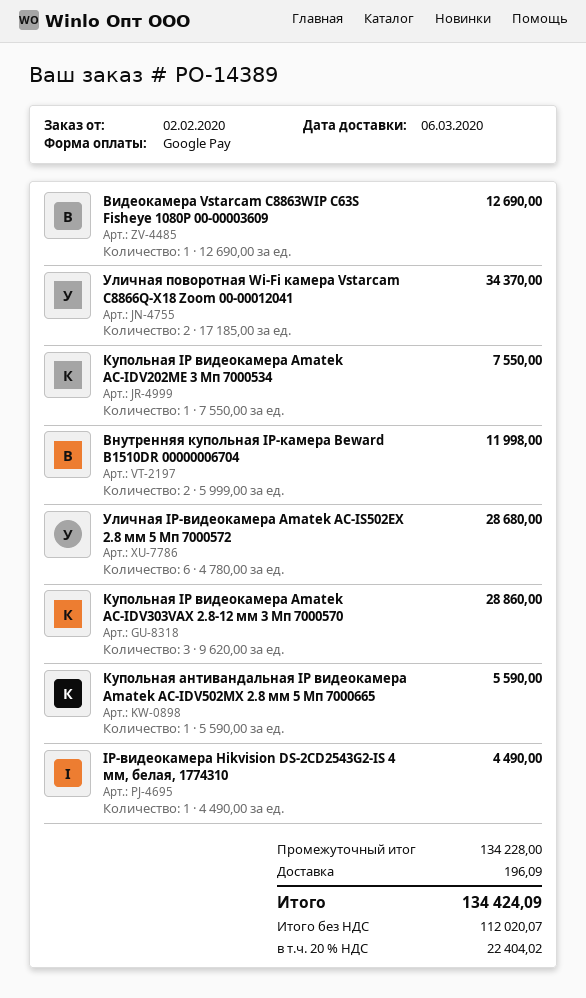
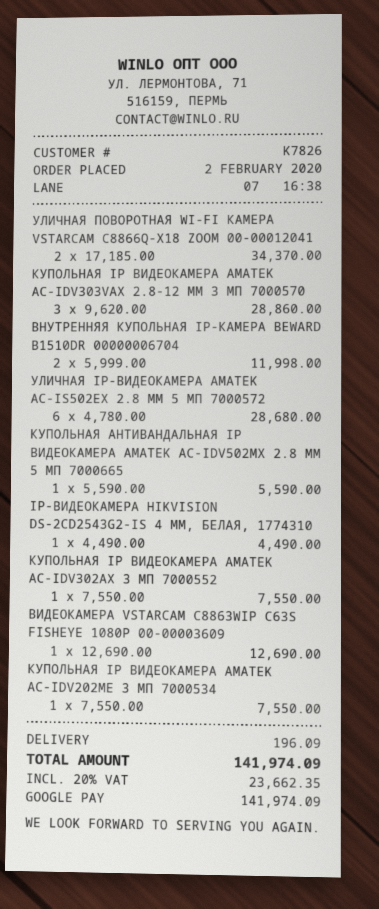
КУПОЛЬНАЯ IP ВИДЕОКАМЕРА AMATEK AC-IDV302AX 3 МП 7000552: none -> 1 x 7550.00 = 7550.00
tax: 20% = 22404.02 -> 20% = 23662.35
total: 134424.09 -> 141974.09

